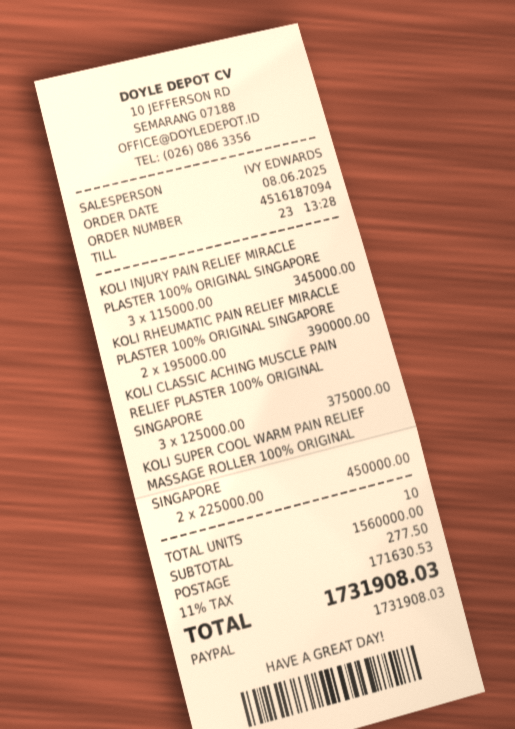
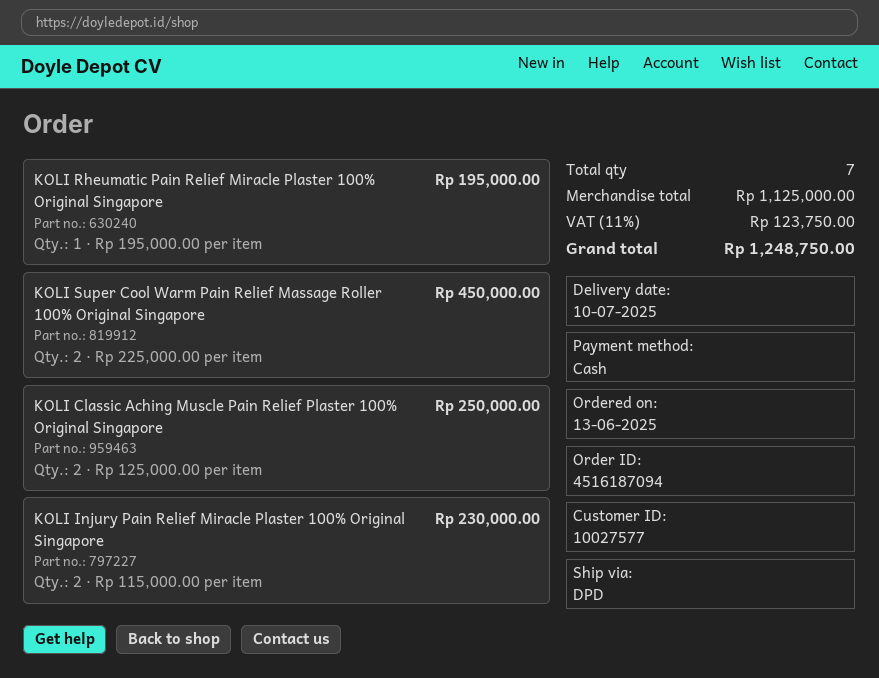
order date: 2025-06-08 -> 2025-06-13
payment method: PayPal -> cash
KOLI INJURY PAIN RELIEF MIRACLE PLASTER 100% ORIGINAL SINGAPORE: 3 x 115000.00 = 345000.00 -> 2 x 115000.00 = 230000.00
KOLI RHEUMATIC PAIN RELIEF MIRACLE PLASTER 100% ORIGINAL SINGAPORE: 2 x 195000.00 = 390000.00 -> 1 x 195000.00 = 195000.00
KOLI CLASSIC ACHING MUSCLE PAIN RELIEF PLASTER 100% ORIGINAL SINGAPORE: 3 x 125000.00 = 375000.00 -> 2 x 125000.00 = 250000.00
total quantity: 10 -> 7
subtotal: 1560000.00 -> 1125000.00
shipping: 277.50 -> none
tax: 11% = 171630.53 -> 11% = 123750.00
total: 1731908.03 -> 1248750.00

